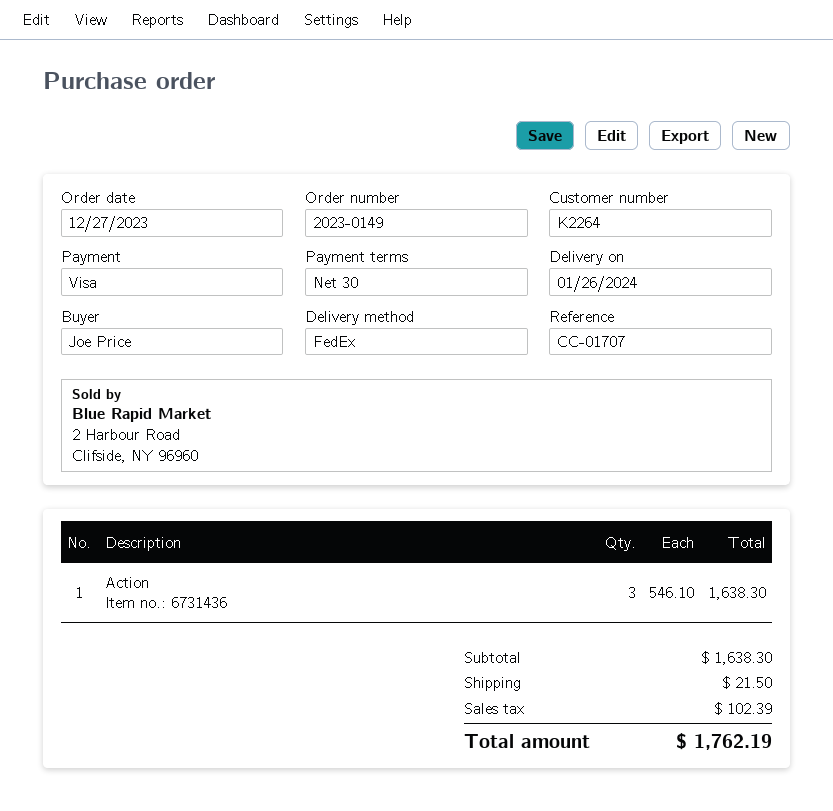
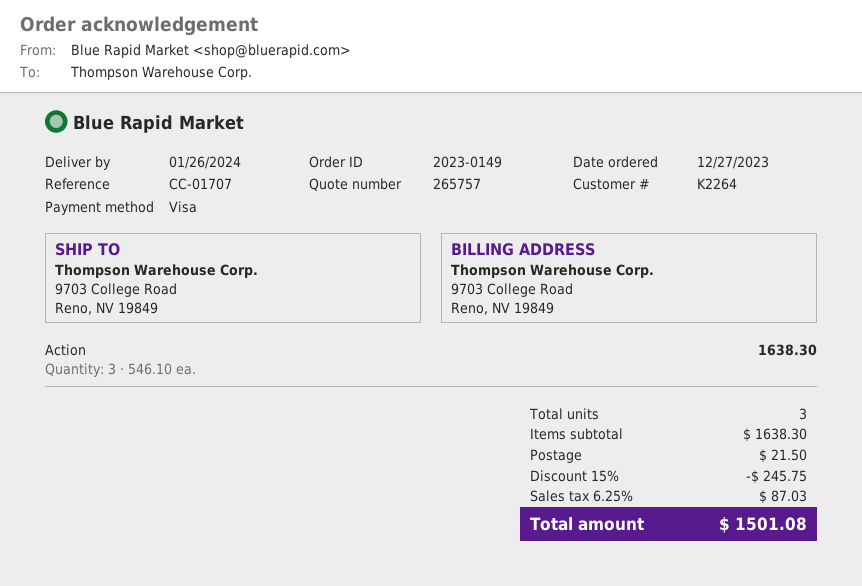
discount: none -> 15% = 245.75
tax: 102.39 -> 87.03
total: 1762.19 -> 1501.08

